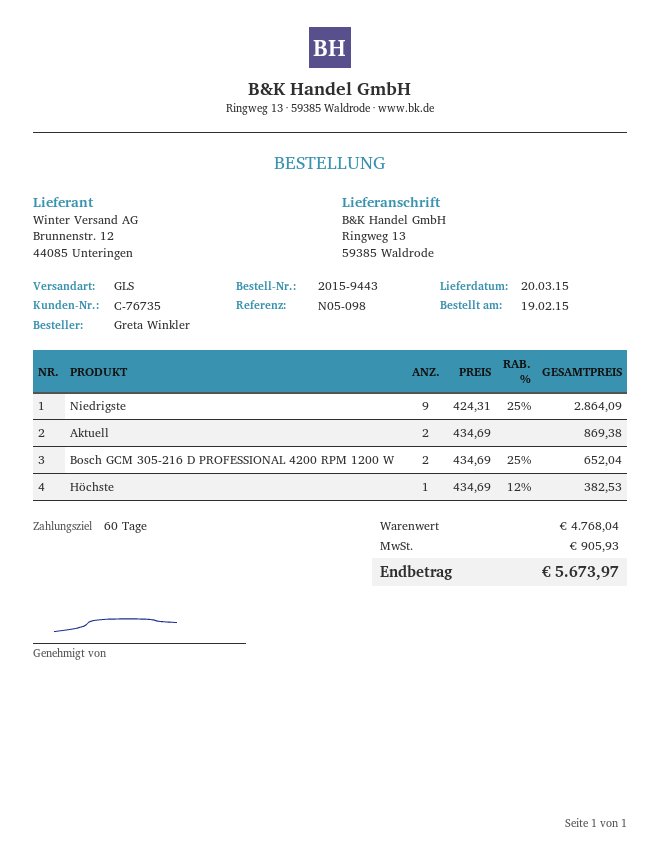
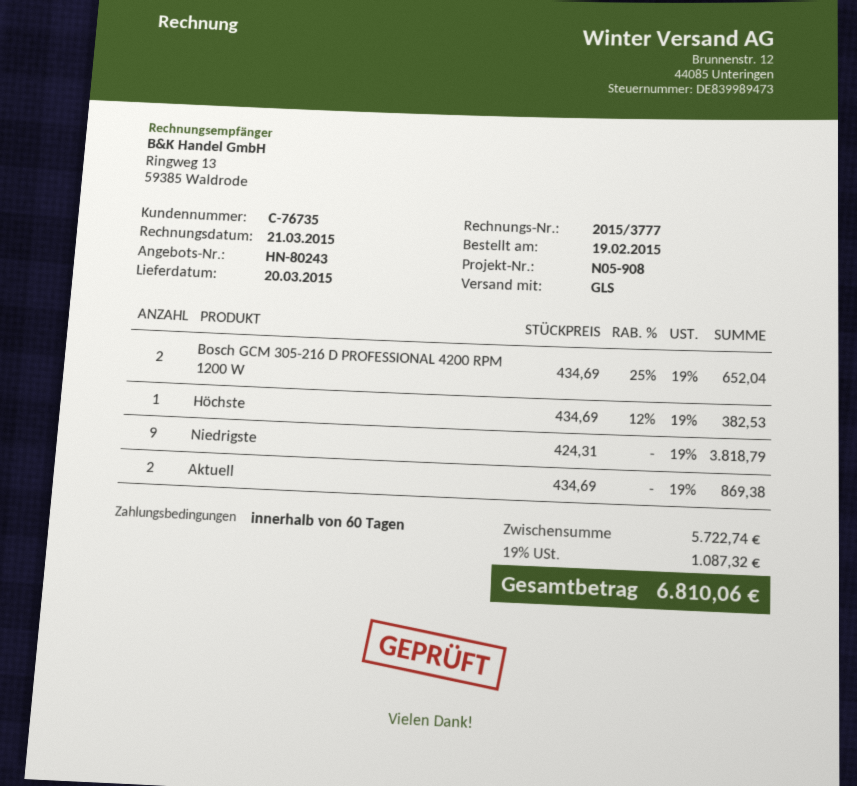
reference: N05-098 -> N05-908
Niedrigste: 9 x 424.31 - 25% = 2864.09 -> 9 x 424.31 = 3818.79
subtotal: 4768.04 -> 5722.74
tax: 905.93 -> 1087.32
total: 5673.97 -> 6810.06

